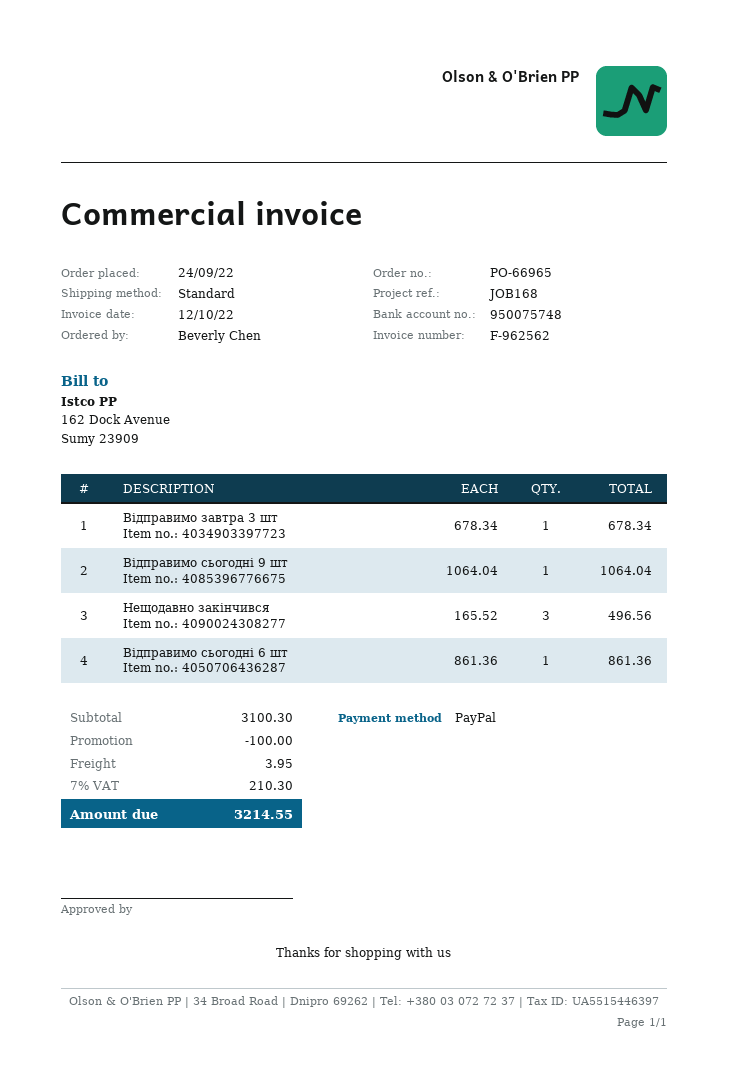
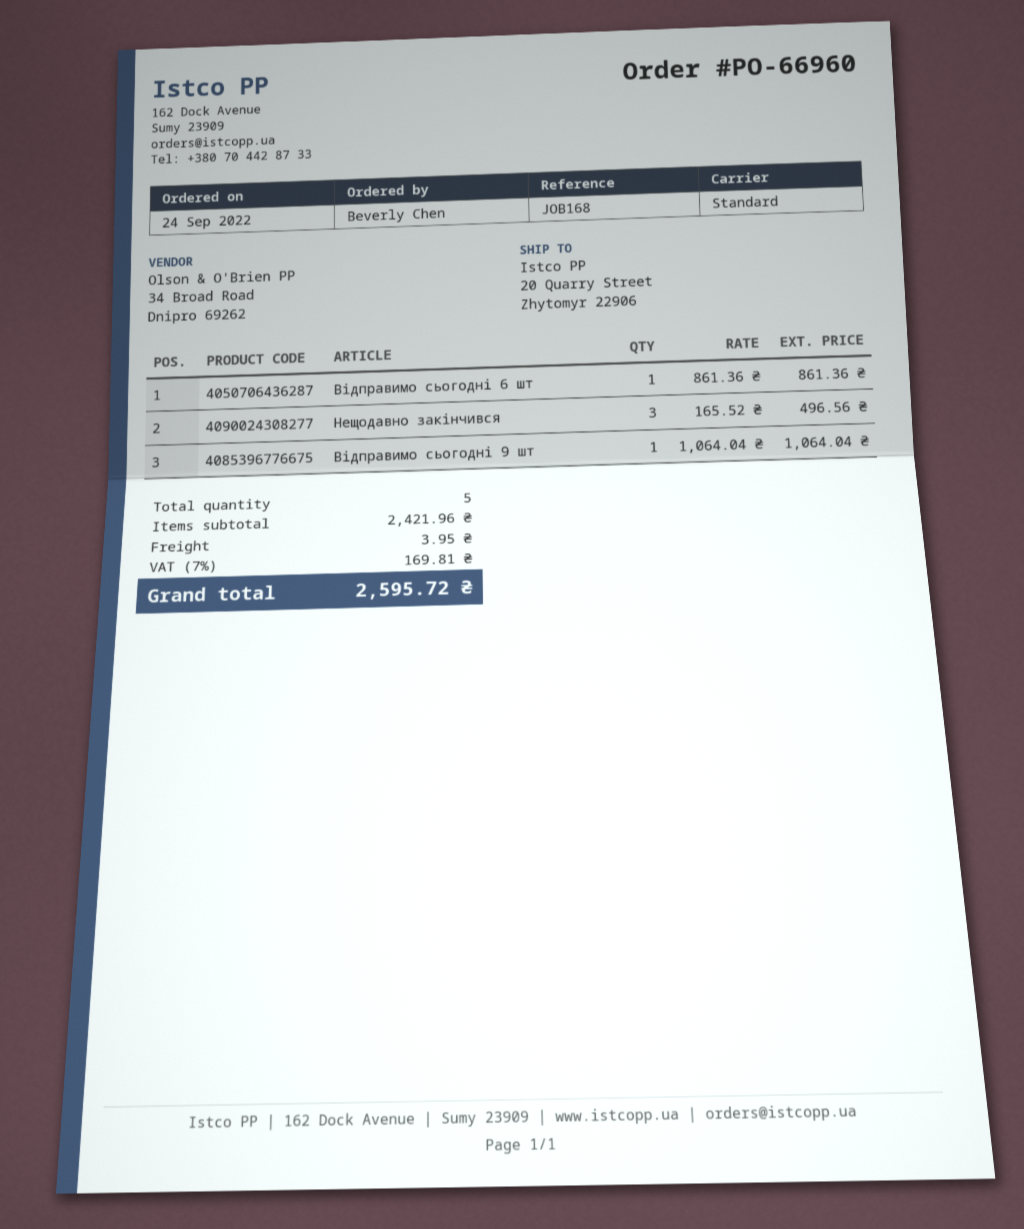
order number: PO-66965 -> PO-66960
Відправимо завтра 3 шт: 1 x 678.34 = 678.34 -> none
subtotal: 3100.30 -> 2421.96
discount: 100.00 -> none
tax: 7% = 210.30 -> 7% = 169.81
total: 3214.55 -> 2595.72

